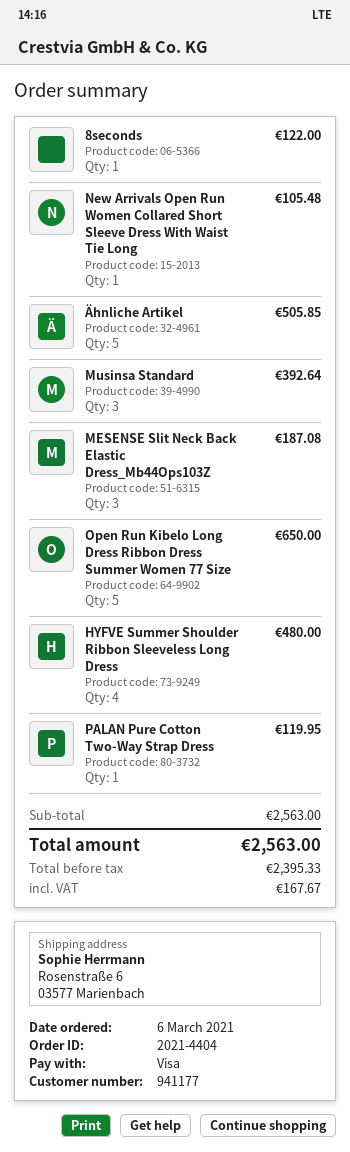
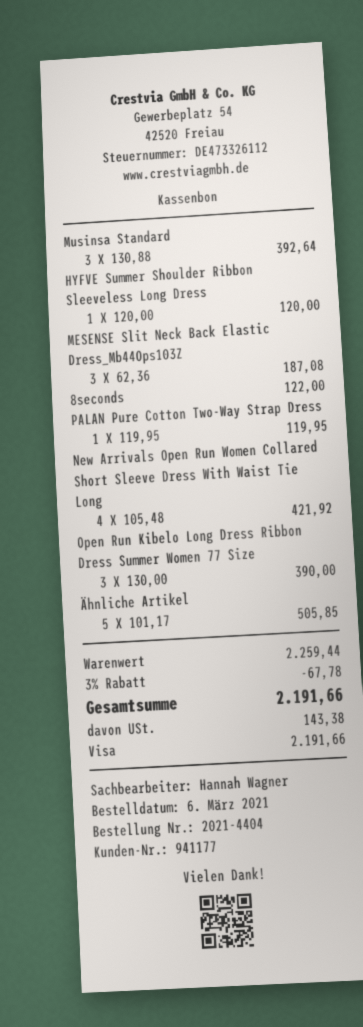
New Arrivals Open Run Women Collared Short Sleeve Dress With Waist Tie Long: 1 for 105.48 -> 4 for 421.92
Open Run Kibelo Long Dress Ribbon Dress Summer Women 77 Size: 5 for 650.00 -> 3 for 390.00
HYFVE Summer Shoulder Ribbon Sleeveless Long Dress: 4 for 480.00 -> 1 for 120.00
subtotal: 2563.00 -> 2259.44
discount: none -> 3% = 67.78
tax: 167.67 -> 143.38
total: 2563.00 -> 2191.66

